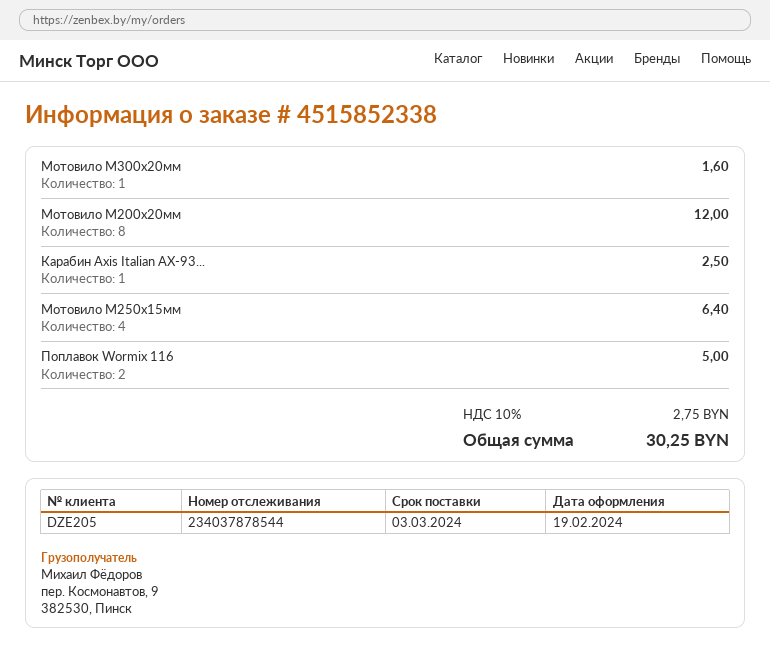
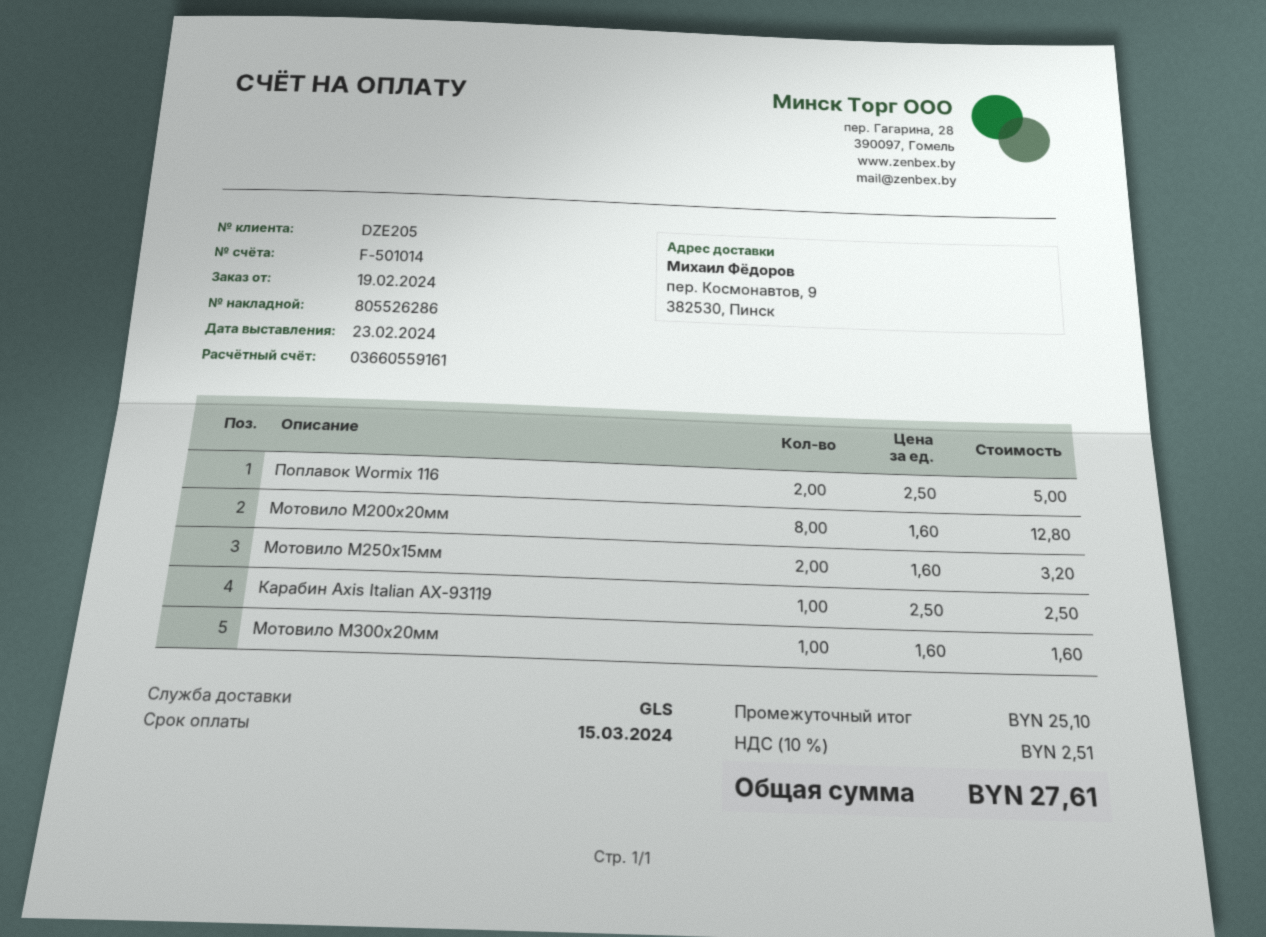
Мотовило M200х20мм: 8 for 12.00 -> 8 for 12.80
Мотовило M250х15мм: 4 for 6.40 -> 2 for 3.20
tax: 10% = 2.75 -> 10% = 2.51
total: 30.25 -> 27.61

